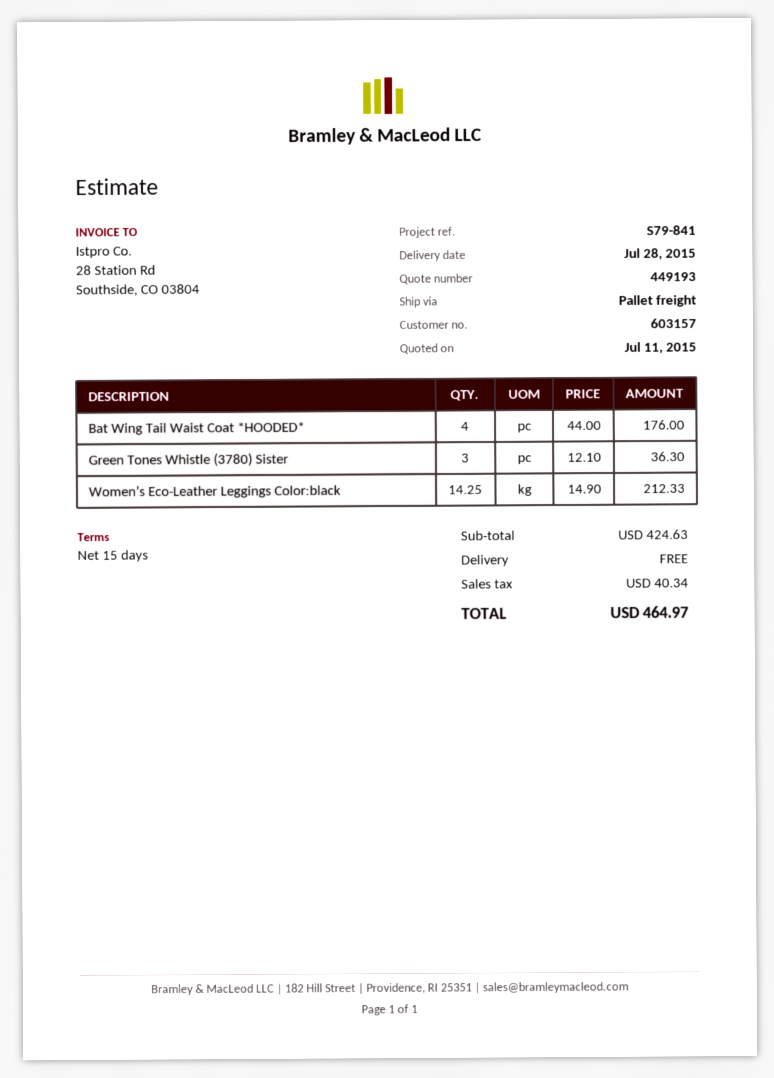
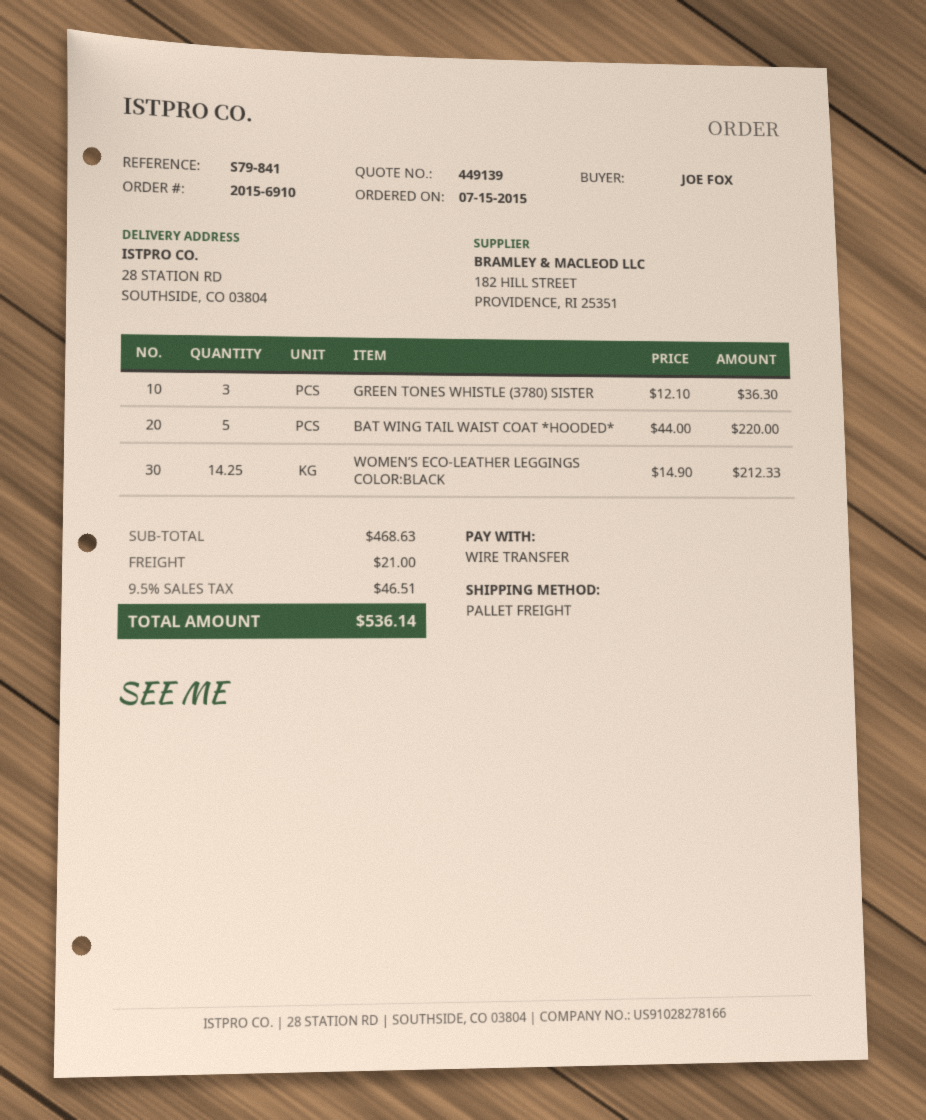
quote number: 449193 -> 449139
Bat Wing Tail Waist Coat *HOODED*: 4 x 44.00 = 176.00 -> 5 x 44.00 = 220.00
subtotal: 424.63 -> 468.63
shipping: 0.00 -> 21.00
tax: 40.34 -> 46.51
total: 464.97 -> 536.14

